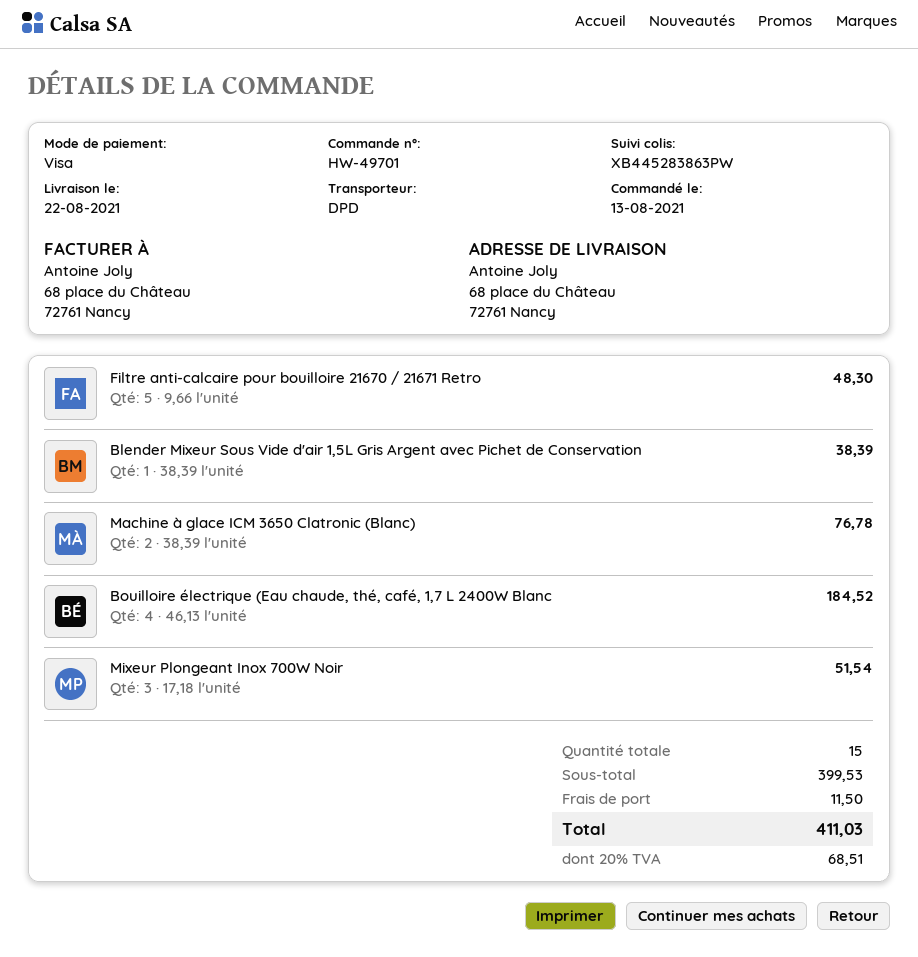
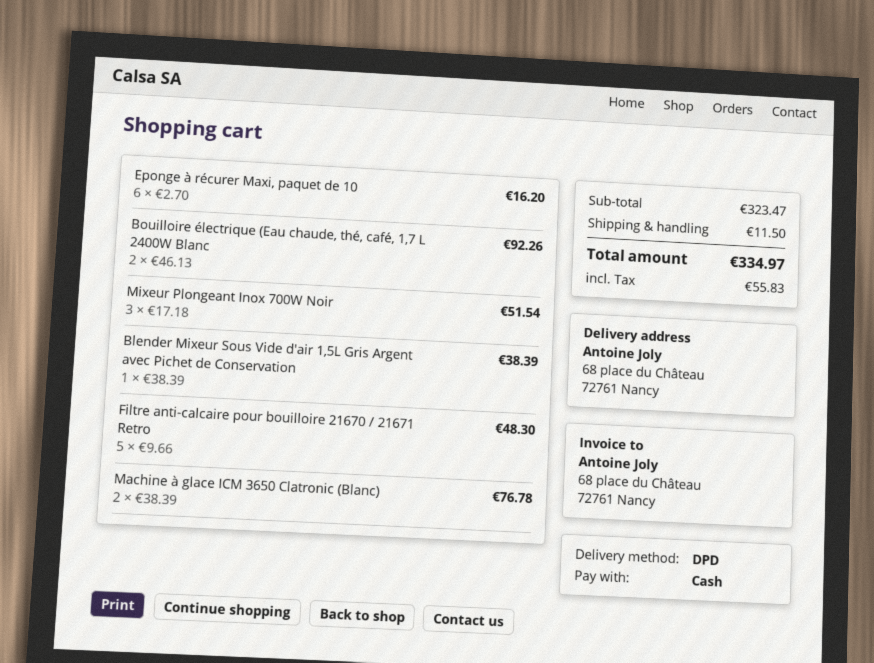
payment method: Visa -> cash
Bouilloire électrique (Eau chaude, thé, café, 1,7 L 2400W Blanc: 4 x 46.13 = 184.52 -> 2 x 46.13 = 92.26
Eponge à récurer Maxi, paquet de 10: none -> 6 x 2.70 = 16.20
subtotal: 399.53 -> 323.47
tax: 68.51 -> 55.83
total: 411.03 -> 334.97

